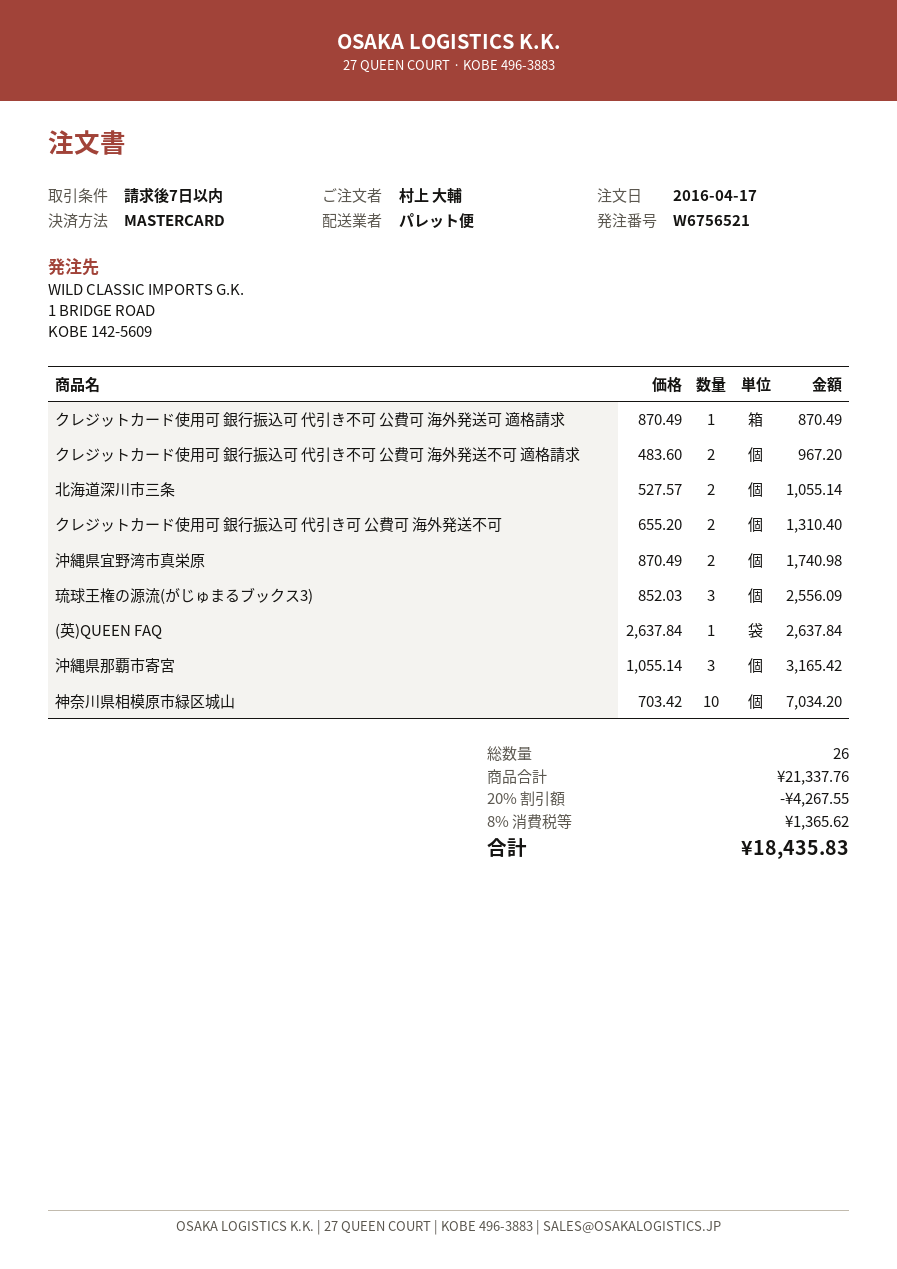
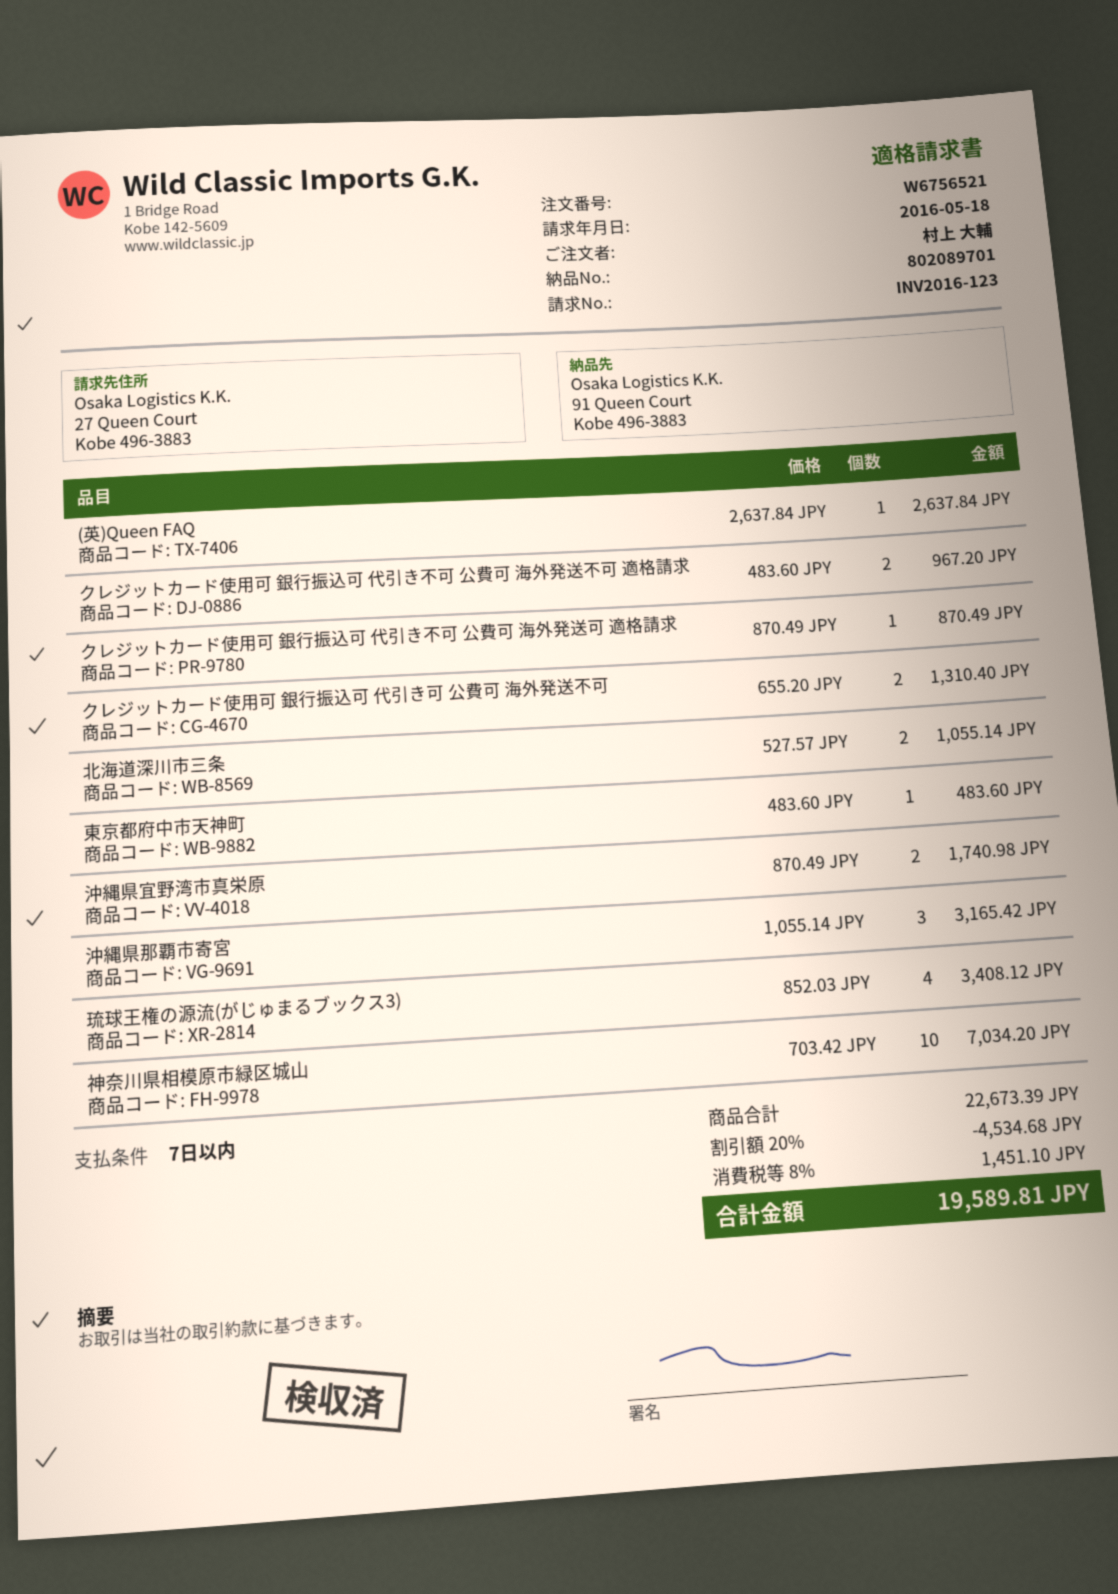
琉球王権の源流(がじゅまるブックス3): 3 x 852.03 = 2556.09 -> 4 x 852.03 = 3408.12
東京都府中市天神町: none -> 1 x 483.60 = 483.60
subtotal: 21337.76 -> 22673.39
discount: 20% = 4267.55 -> 20% = 4534.68
tax: 8% = 1365.62 -> 8% = 1451.10
total: 18435.83 -> 19589.81

